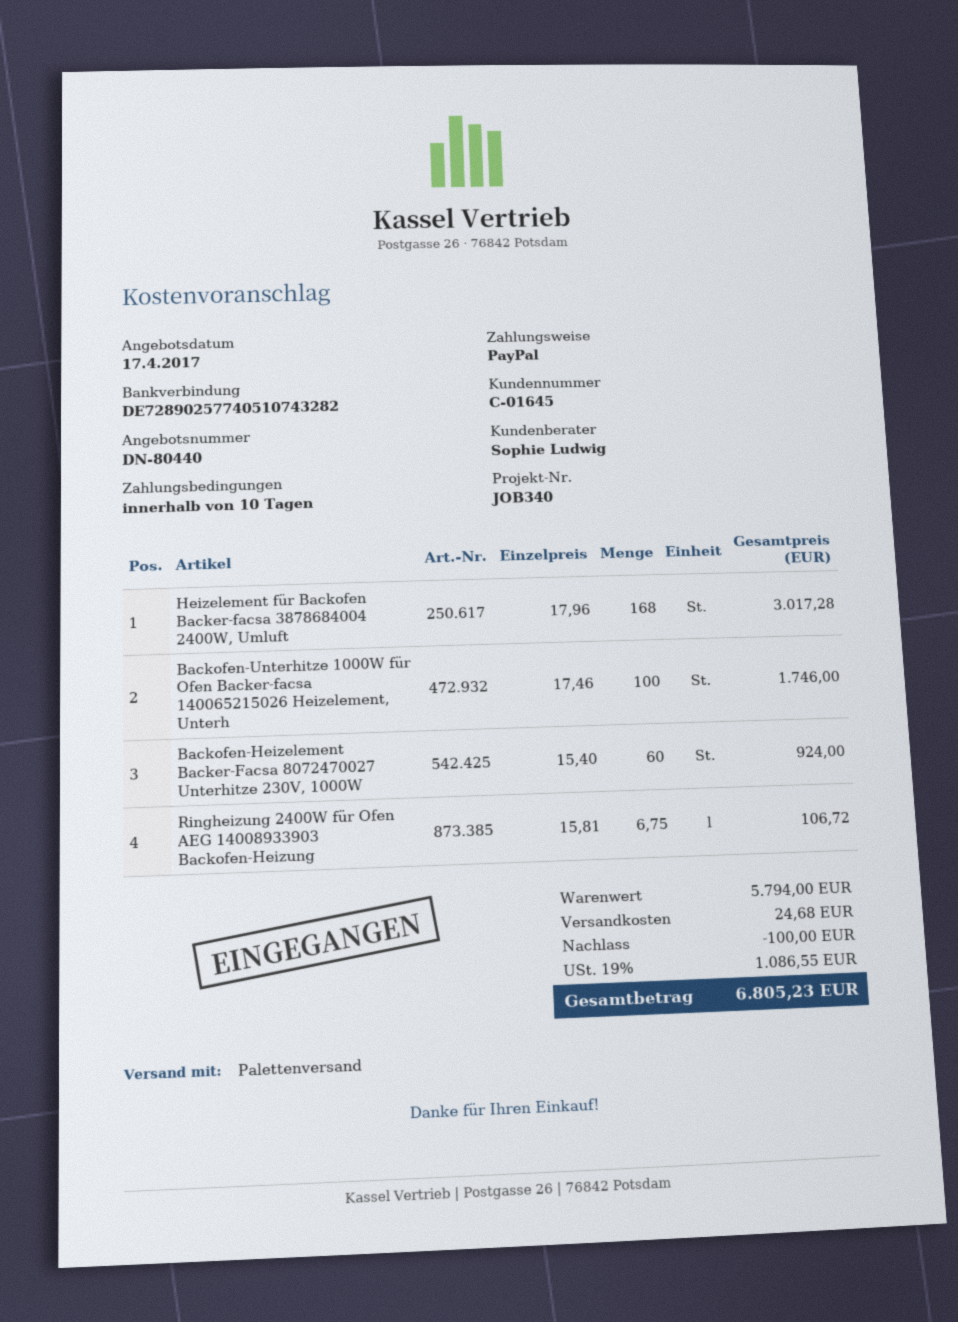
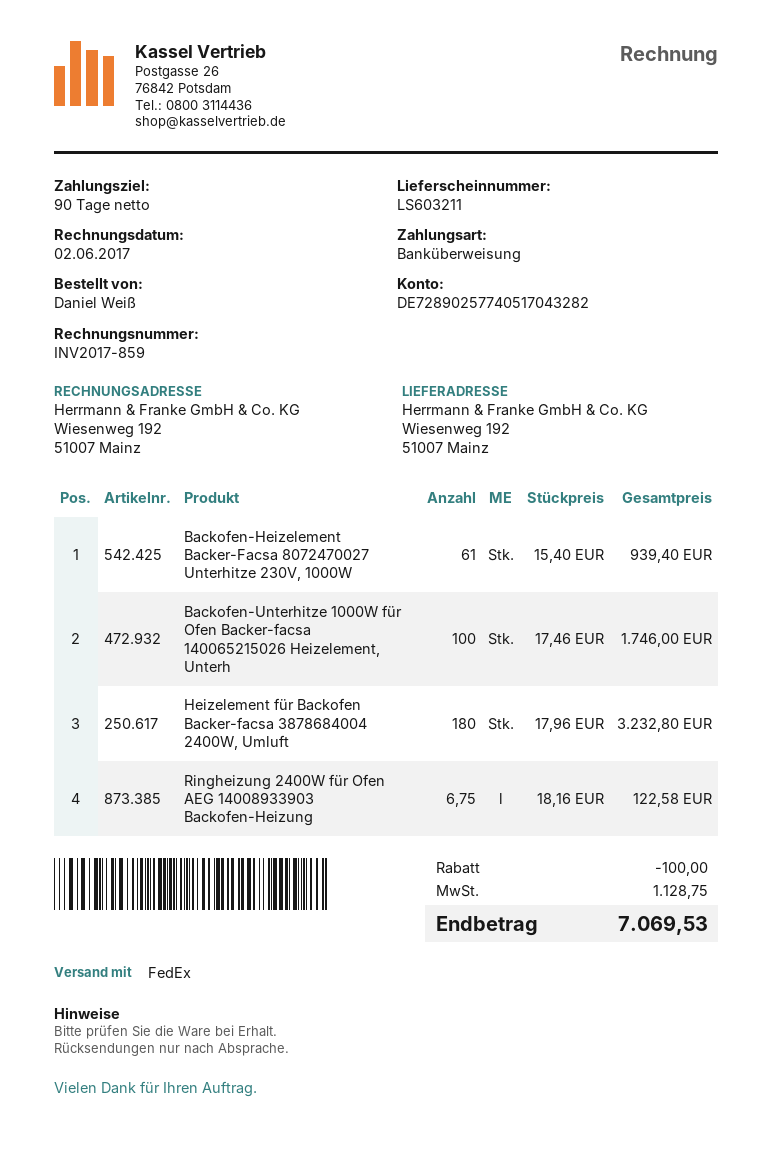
payment terms: 10 days -> 90 days
payment method: PayPal -> bank transfer
bank account: DE72890257740510743282 -> DE72890257740517043282
shipping method: pallet freight -> FedEx
Heizelement für Backofen Backer-facsa 3878684004 2400W, Umluft: 168 x 17.96 = 3017.28 -> 180 x 17.96 = 3232.80
Backofen-Heizelement Backer-Facsa 8072470027 Unterhitze 230V, 1000W: 60 x 15.40 = 924.00 -> 61 x 15.40 = 939.40
Ringheizung 2400W für Ofen AEG 14008933903 Backofen-Heizung: 6.75 x 15.81 = 106.72 -> 6.75 x 18.16 = 122.58
shipping: 24.68 -> none
tax: 1086.55 -> 1128.75
total: 6805.23 -> 7069.53

